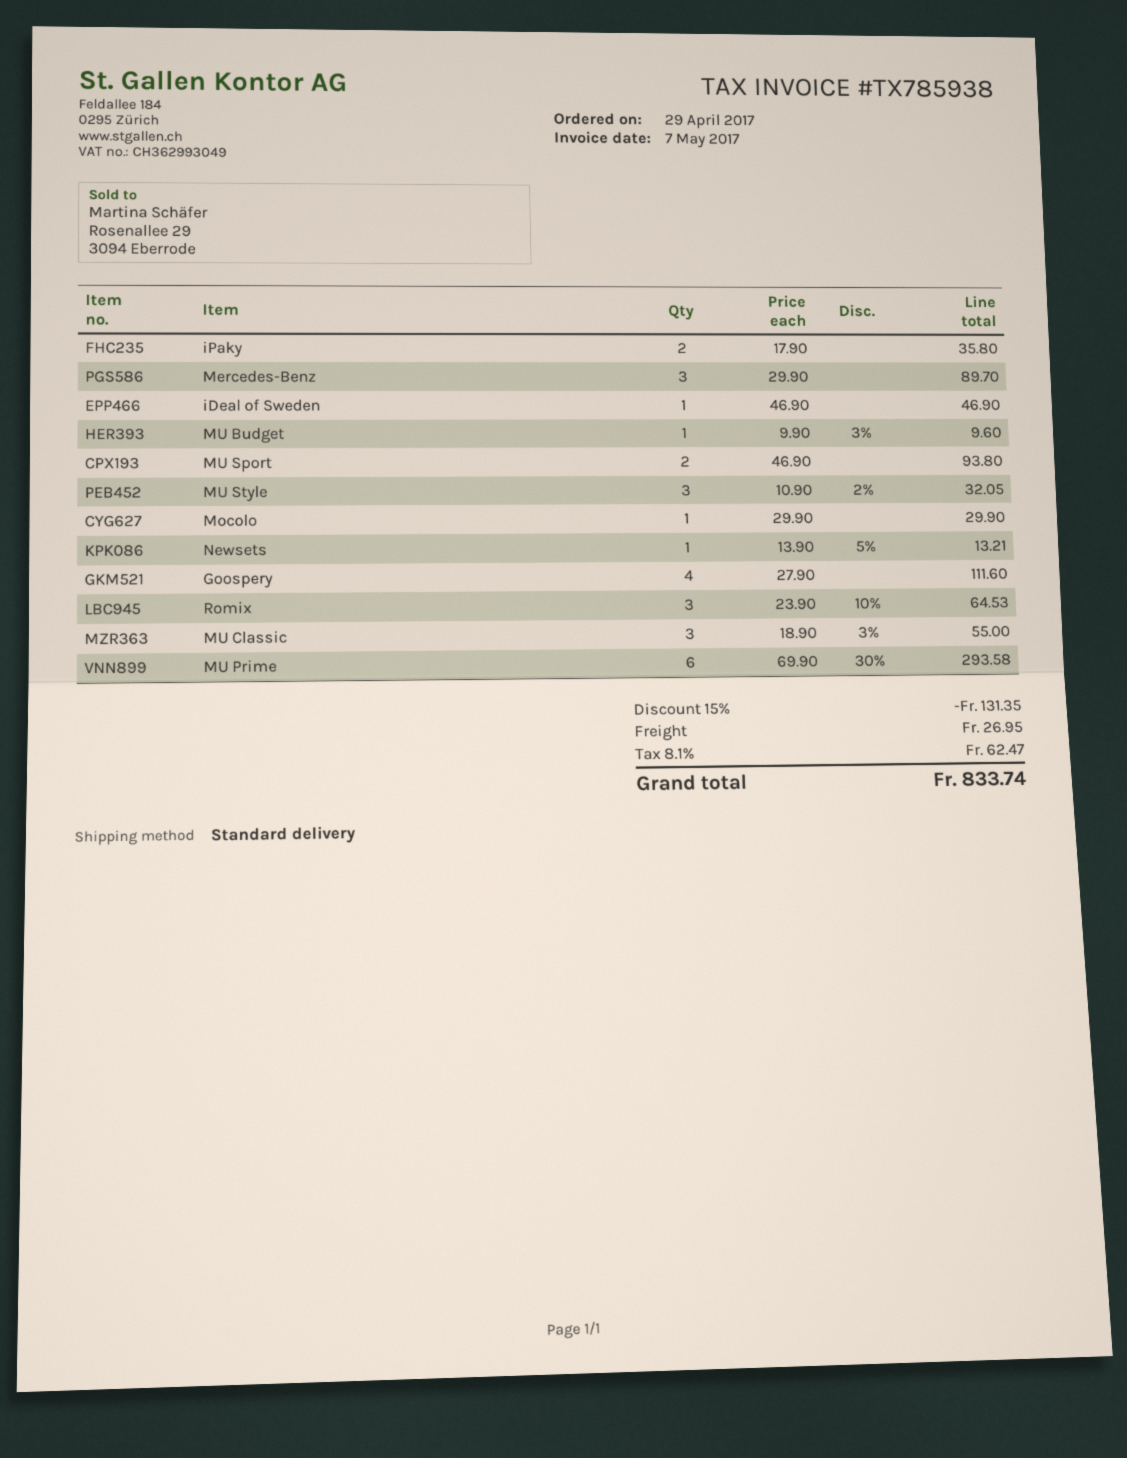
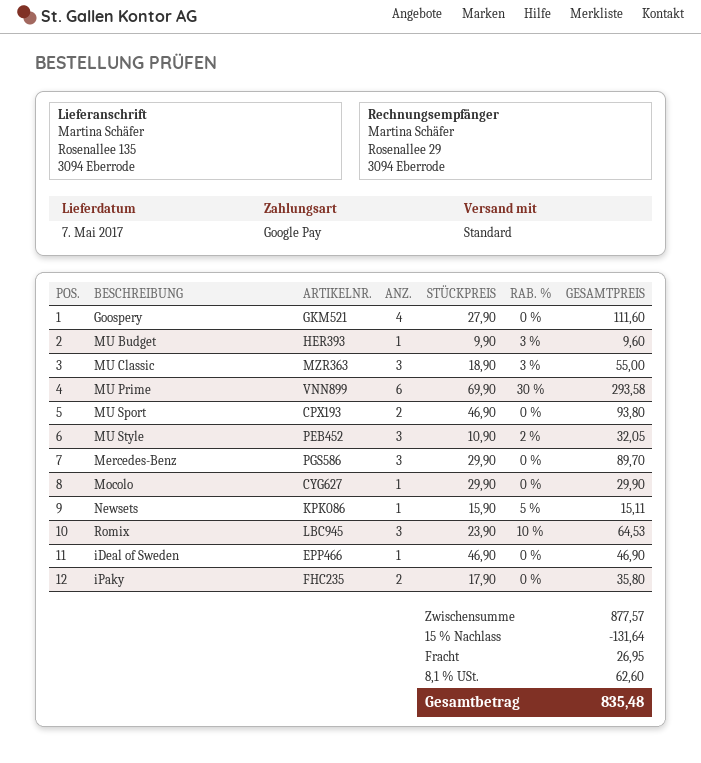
Newsets: 1 x 13.90 - 5% = 13.21 -> 1 x 15.90 - 5% = 15.11
discount: 15% = 131.35 -> 15% = 131.64
tax: 8.1% = 62.47 -> 8.1% = 62.60
total: 833.74 -> 835.48

